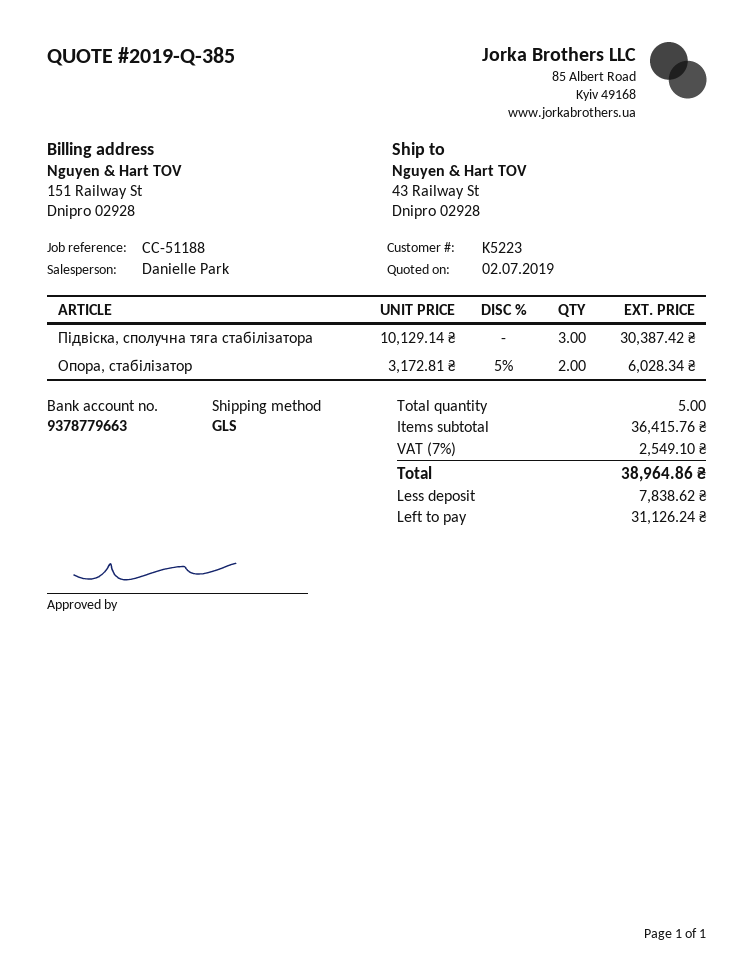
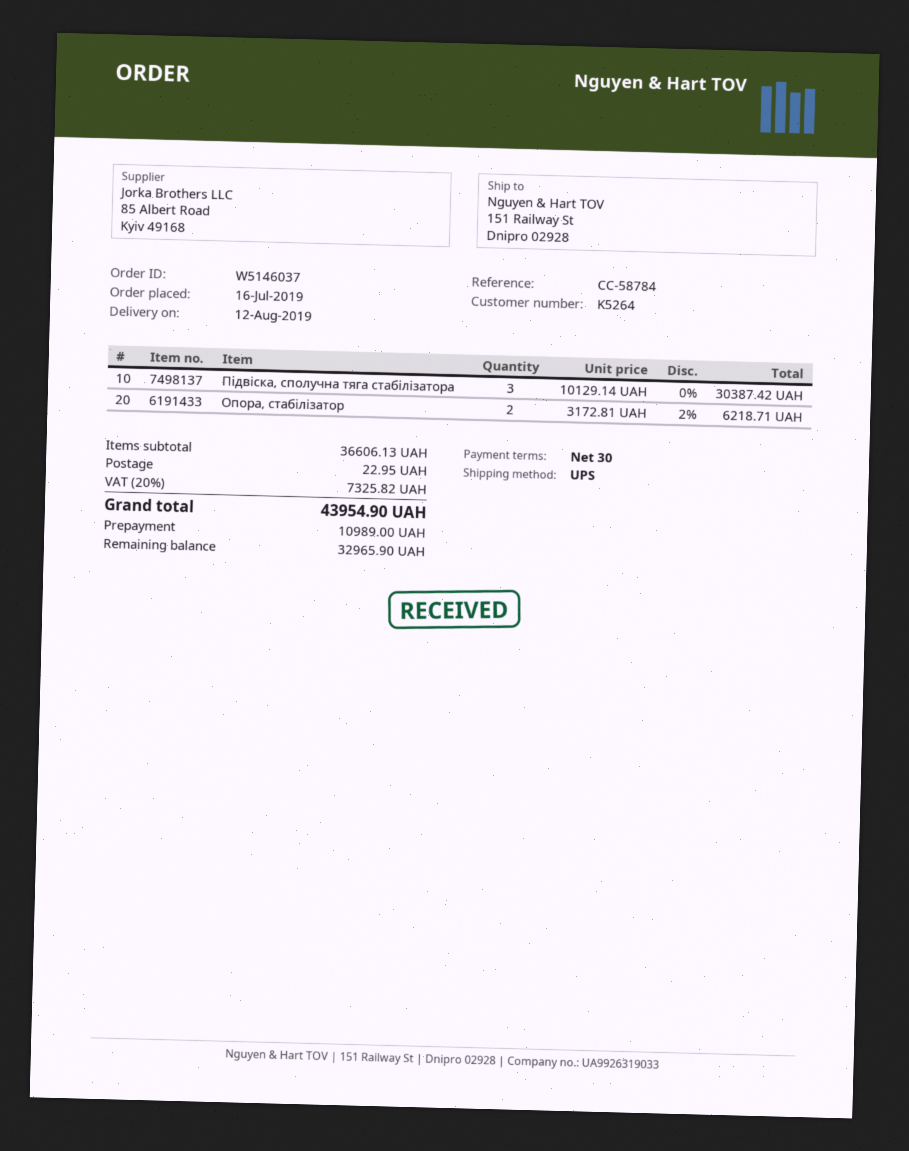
customer number: K5223 -> K5264
reference: CC-51188 -> CC-58784
shipping method: GLS -> UPS
ship to: 43 Railway St, Dnipro 02928 -> 151 Railway St, Dnipro 02928
Опора, стабілізатор: 2 x 3172.81 - 5% = 6028.34 -> 2 x 3172.81 - 2% = 6218.71
subtotal: 36415.76 -> 36606.13
shipping: none -> 22.95
tax: 7% = 2549.10 -> 20% = 7325.82
total: 38964.86 -> 43954.90
deposit: 7838.62 -> 10989.00
balance: 31126.24 -> 32965.90

